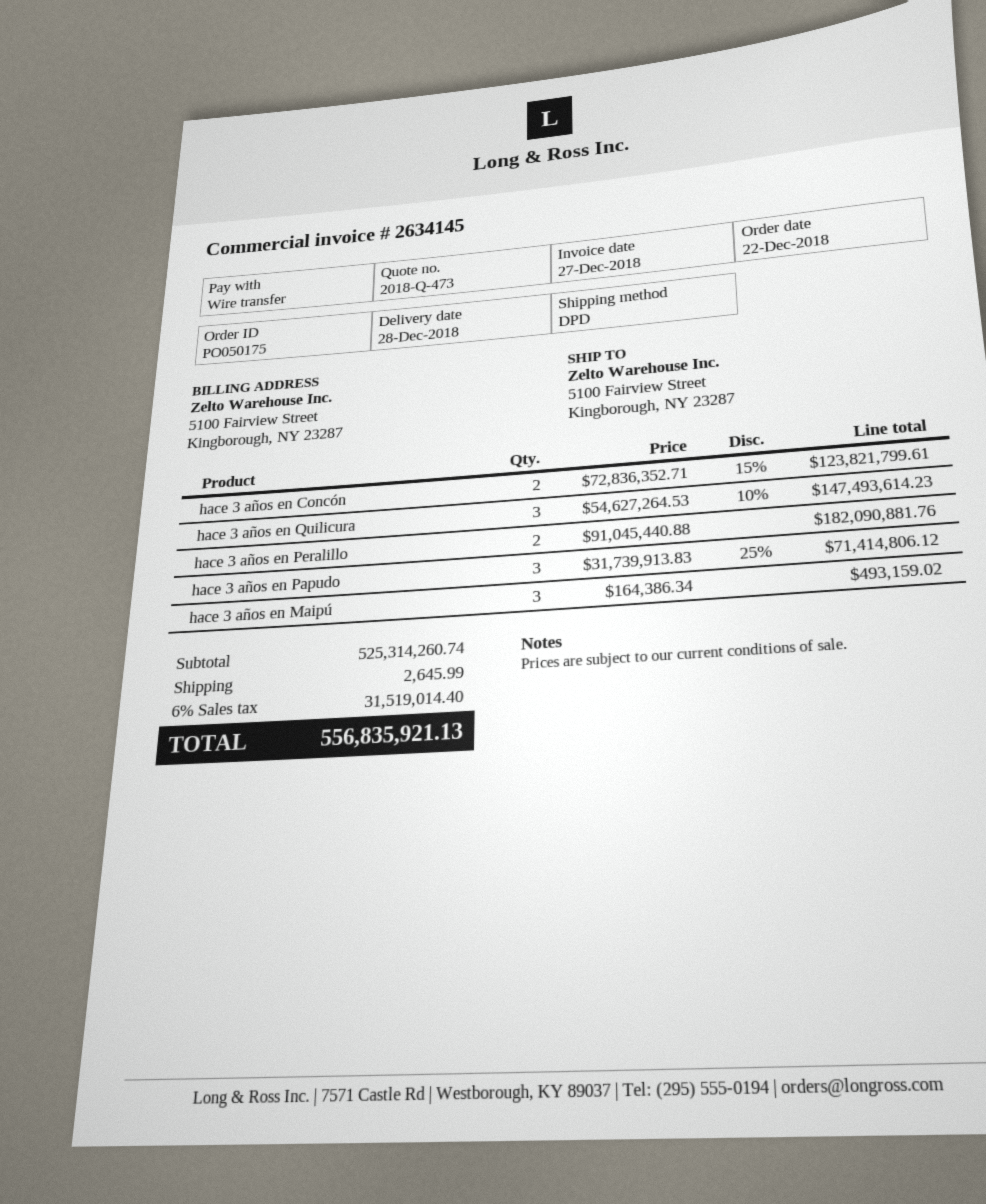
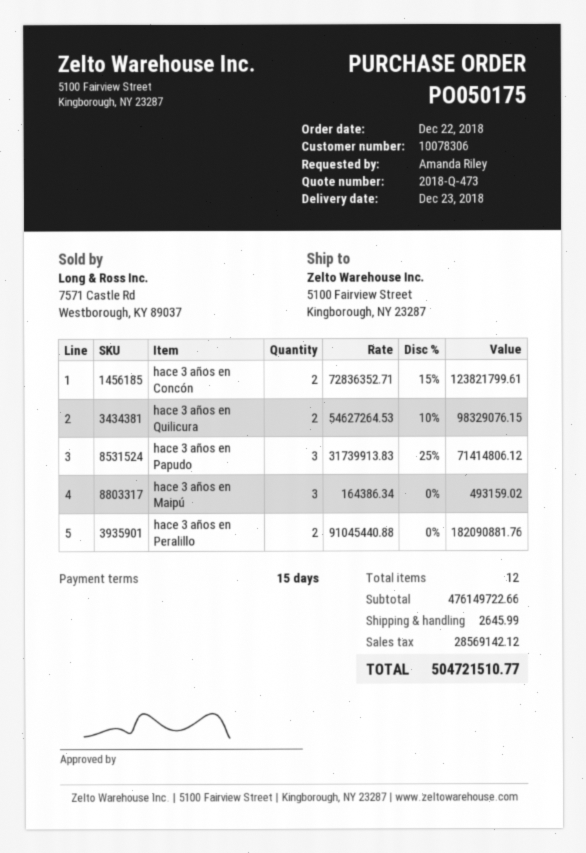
delivery date: 2018-12-28 -> 2018-12-23
hace 3 años en Quilicura: 3 x 54627264.53 - 10% = 147493614.23 -> 2 x 54627264.53 - 10% = 98329076.15
subtotal: 525314260.74 -> 476149722.66
tax: 31519014.40 -> 28569142.12
total: 556835921.13 -> 504721510.77

